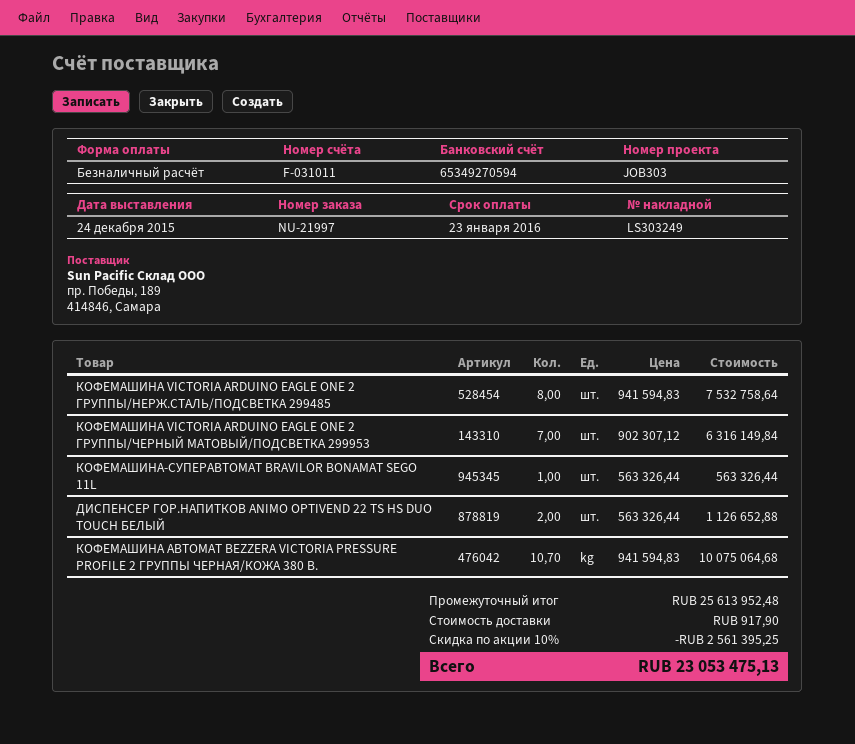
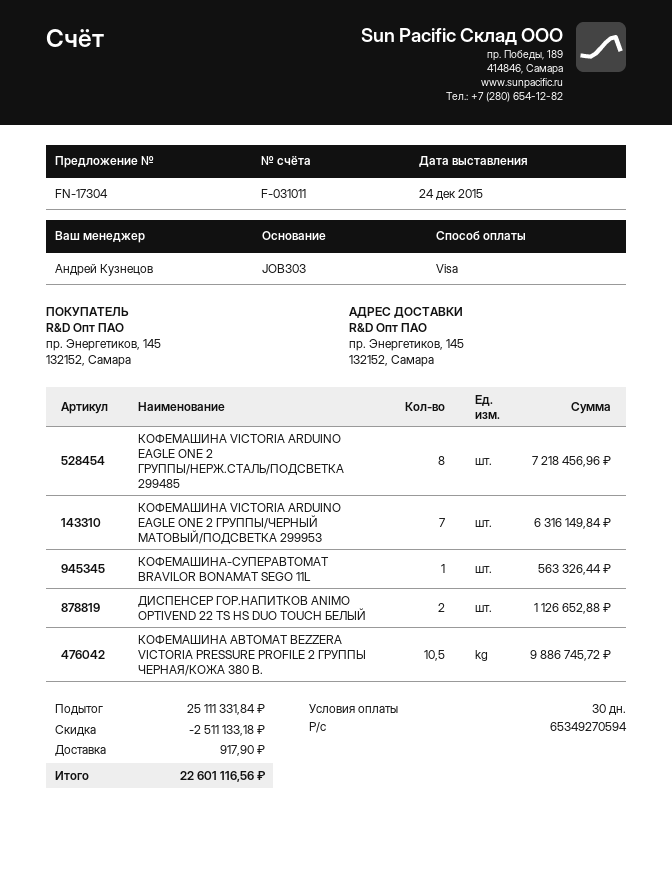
payment method: bank transfer -> Visa
КОФЕМАШИНА VICTORIA ARDUINO EAGLE ONE 2 ГРУППЫ/НЕРЖ.СТАЛЬ/ПОДСВЕТКА 299485: 8 for 7532758.64 -> 8 for 7218456.96
КОФЕМАШИНА АВТОМАТ BEZZERA VICTORIA PRESSURE PROFILE 2 ГРУППЫ ЧЕРНАЯ/КОЖА 380 В.: 10.7 for 10075064.68 -> 10.5 for 9886745.72
subtotal: 25613952.48 -> 25111331.84
discount: 2561395.25 -> 2511133.18
total: 23053475.13 -> 22601116.56

